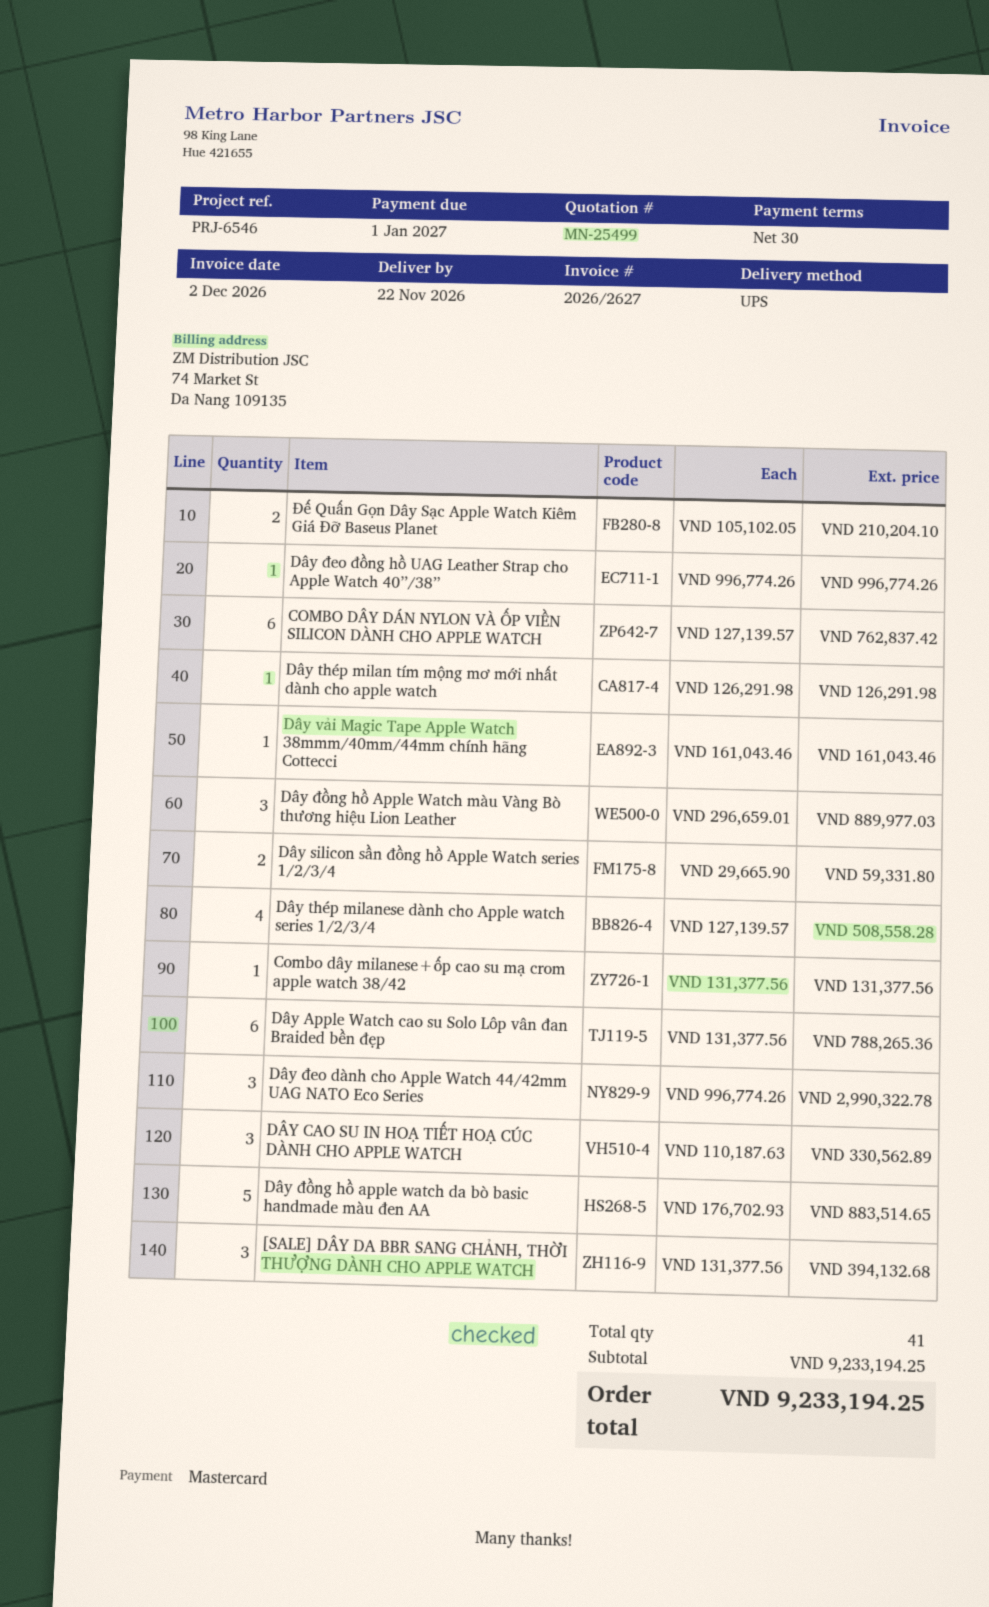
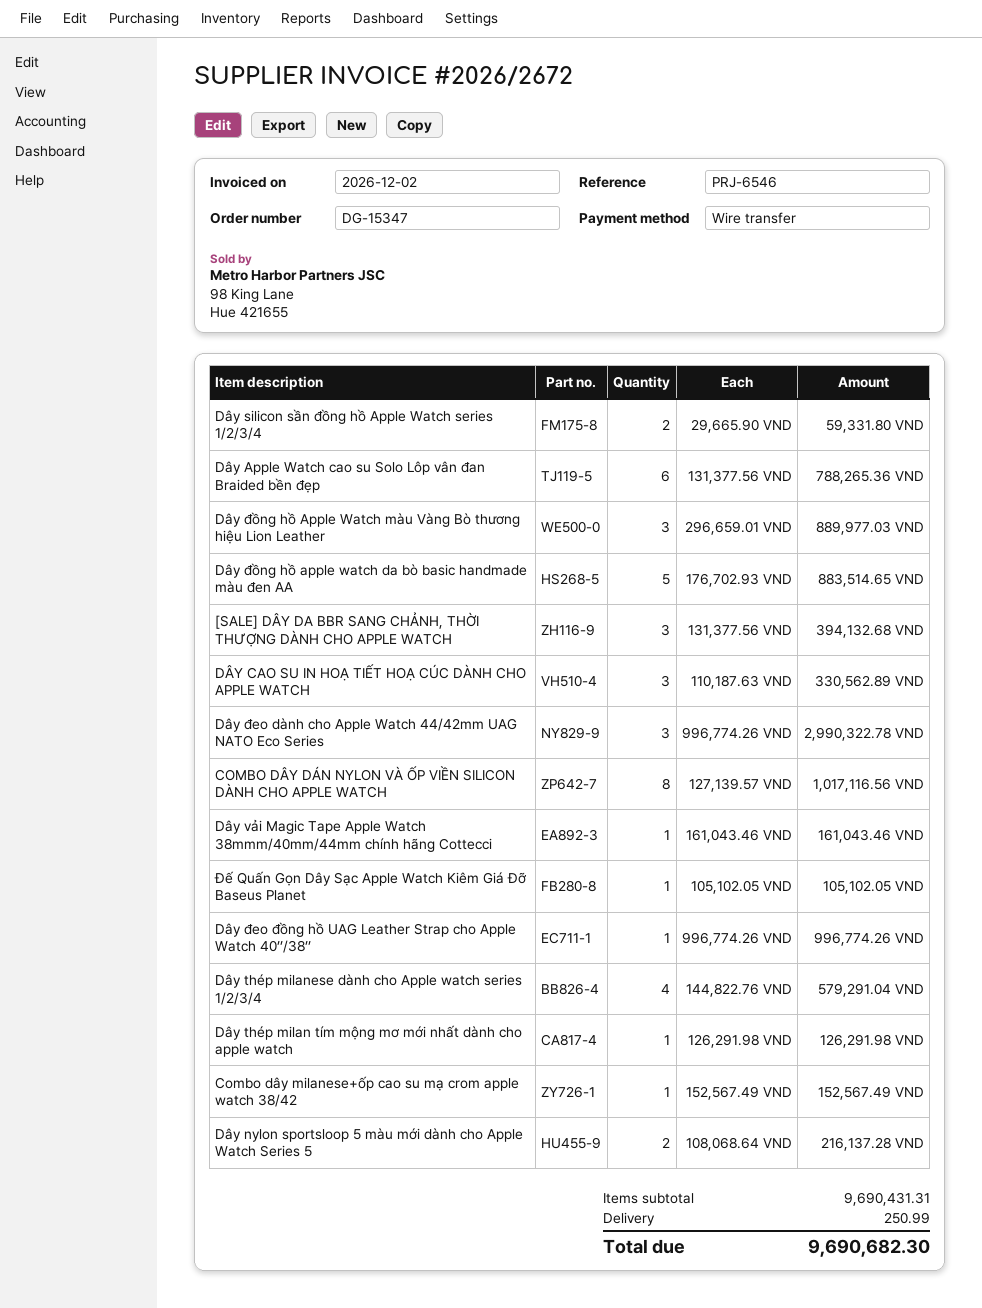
invoice number: 2026/2627 -> 2026/2672
payment method: Mastercard -> bank transfer
Đế Quấn Gọn Dây Sạc Apple Watch Kiêm Giá Đỡ Baseus Planet: 2 x 105102.05 = 210204.10 -> 1 x 105102.05 = 105102.05
COMBO DÂY DÁN NYLON VÀ ỐP VIỀN SILICON DÀNH CHO APPLE WATCH: 6 x 127139.57 = 762837.42 -> 8 x 127139.57 = 1017116.56
Dây thép milanese dành cho Apple watch series 1/2/3/4: 4 x 127139.57 = 508558.28 -> 4 x 144822.76 = 579291.04
Combo dây milanese+ốp cao su mạ crom apple watch 38/42: 1 x 131377.56 = 131377.56 -> 1 x 152567.49 = 152567.49
Dây nylon sportsloop 5 màu mới dành cho Apple Watch Series 5: none -> 2 x 108068.64 = 216137.28
subtotal: 9233194.25 -> 9690431.31
shipping: none -> 250.99
total: 9233194.25 -> 9690682.30

